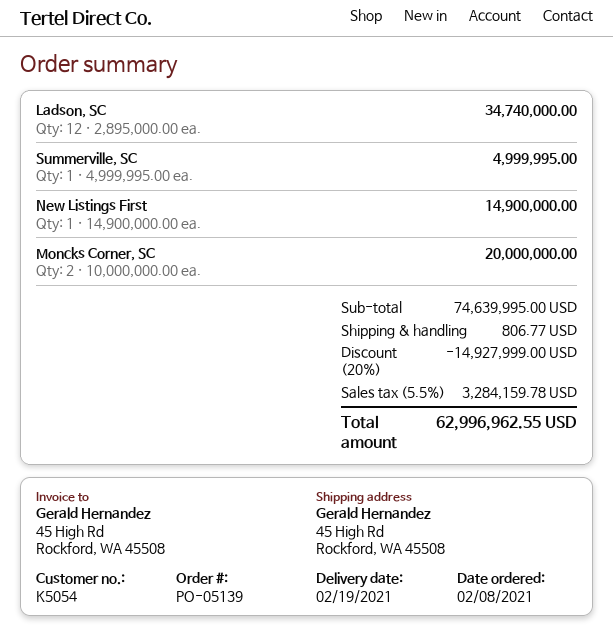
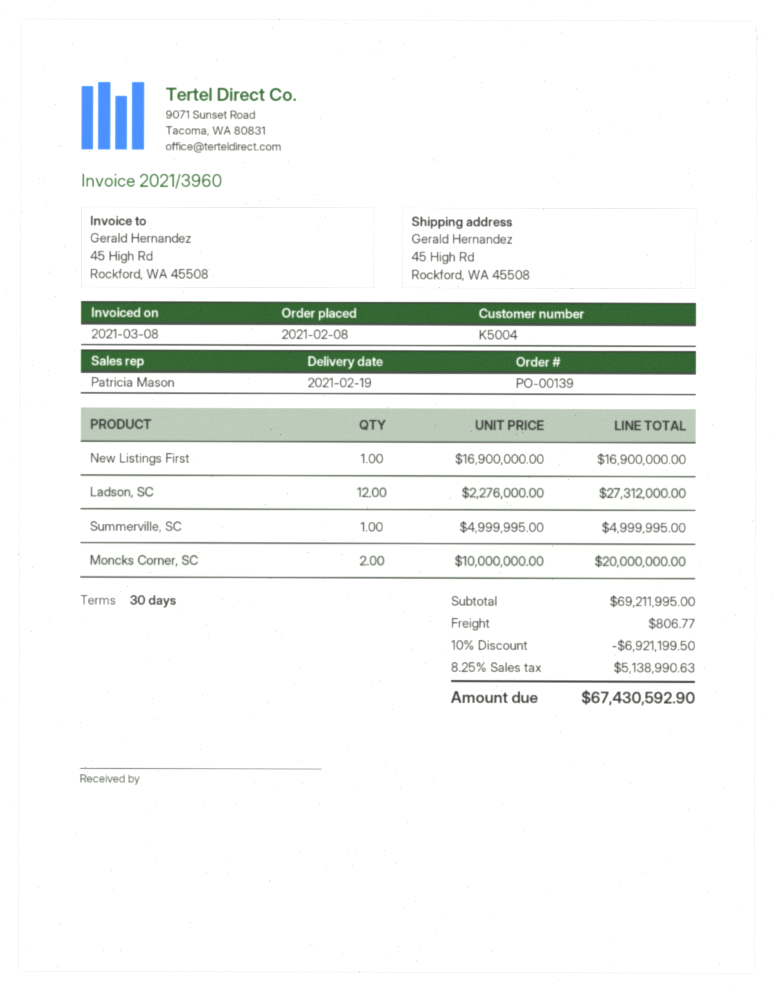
order number: PO-05139 -> PO-00139
customer number: K5054 -> K5004
Ladson, SC: 12 x 2895000.00 = 34740000.00 -> 12 x 2276000.00 = 27312000.00
New Listings First: 1 x 14900000.00 = 14900000.00 -> 1 x 16900000.00 = 16900000.00
subtotal: 74639995.00 -> 69211995.00
discount: 20% = 14927999.00 -> 10% = 6921199.50
tax: 5.5% = 3284159.78 -> 8.25% = 5138990.63
total: 62996962.55 -> 67430592.90

